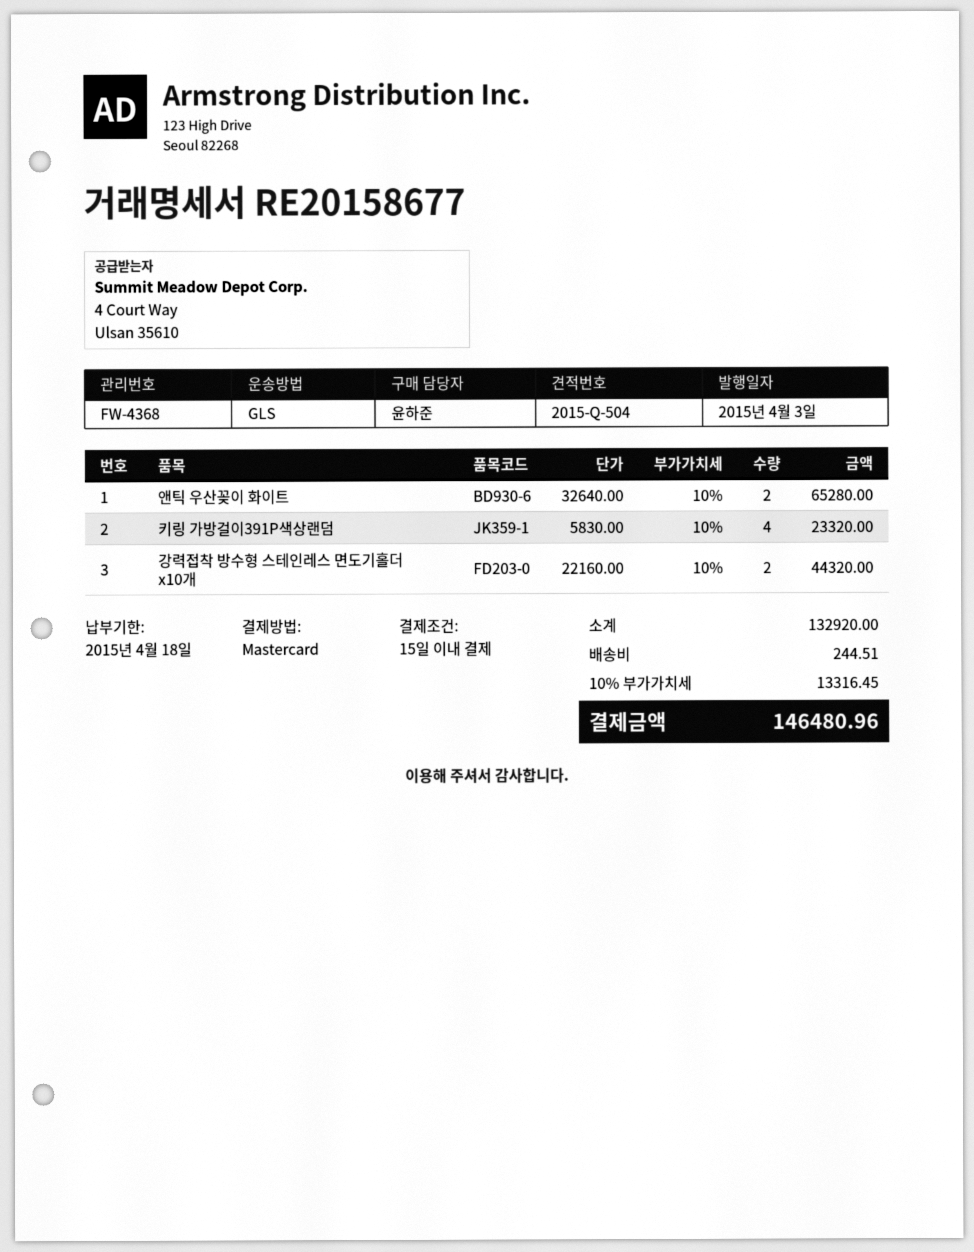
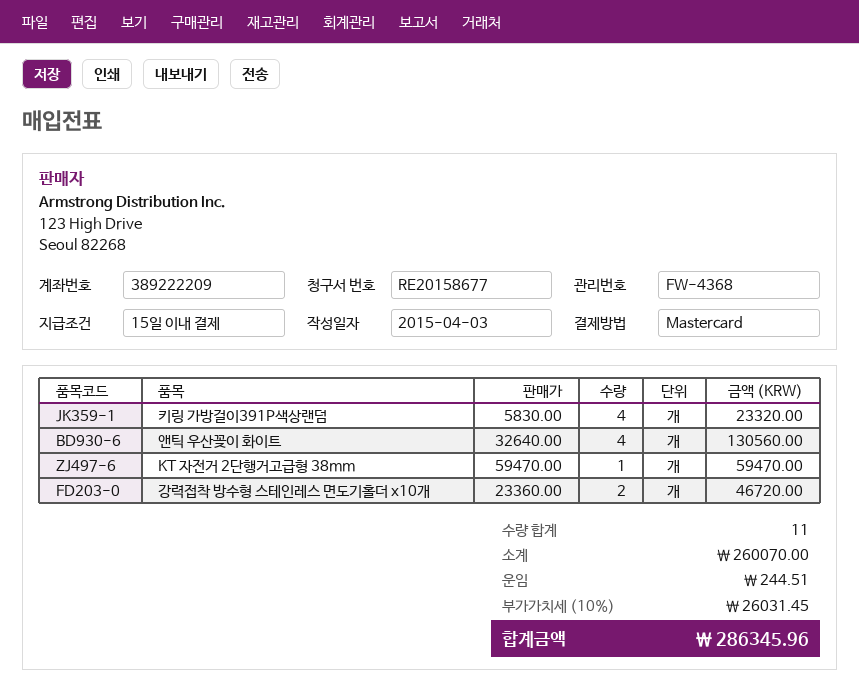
앤틱 우산꽂이 화이트: 2 x 32640.00 = 65280.00 -> 4 x 32640.00 = 130560.00
강력접착 방수형 스테인레스 면도기홀더 x10개: 2 x 22160.00 = 44320.00 -> 2 x 23360.00 = 46720.00
KT 자전거 2단행거고급형 38mm: none -> 1 x 59470.00 = 59470.00
subtotal: 132920.00 -> 260070.00
tax: 10% = 13316.45 -> 10% = 26031.45
total: 146480.96 -> 286345.96

